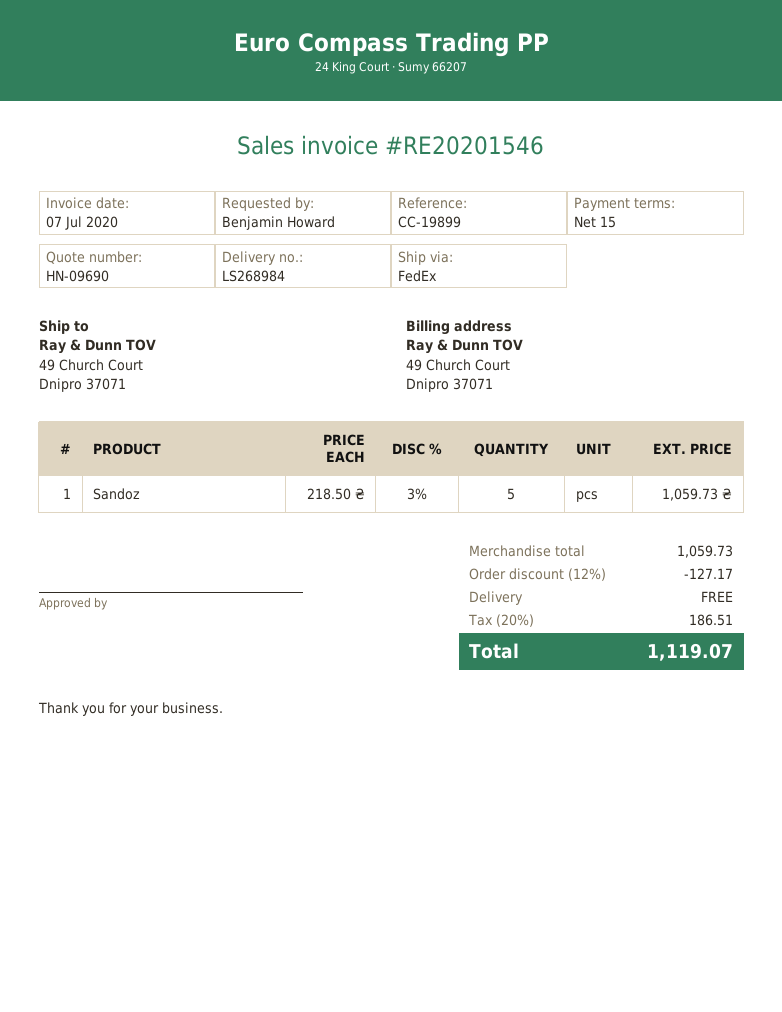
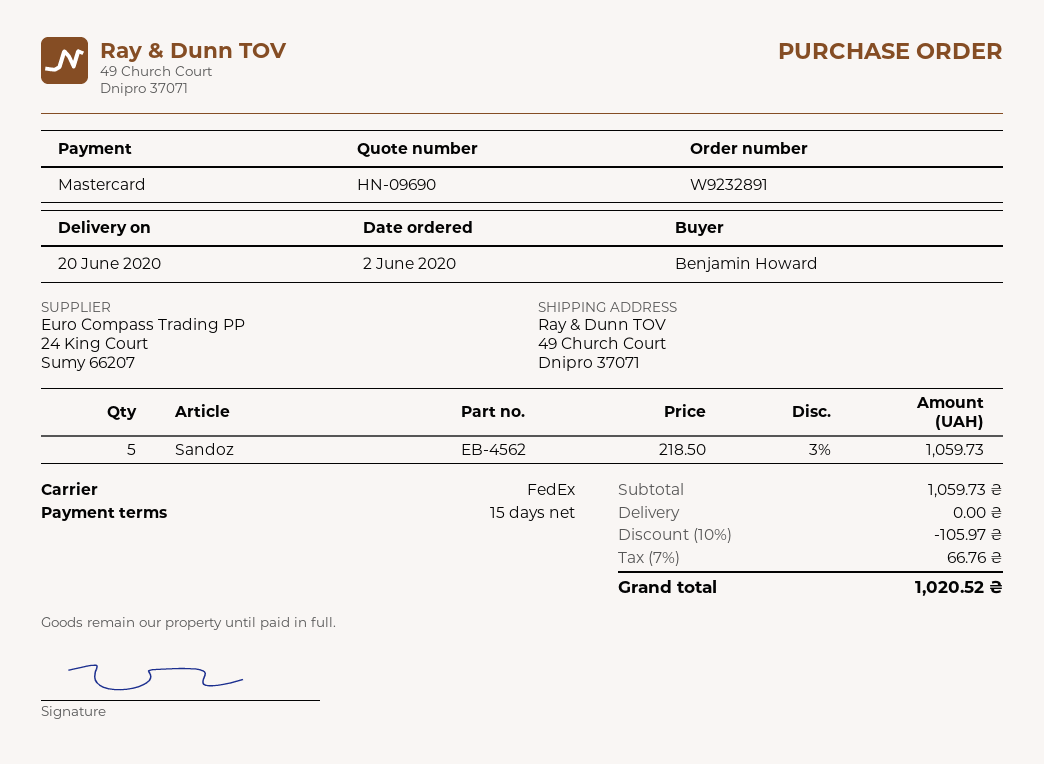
discount: 12% = 127.17 -> 10% = 105.97
tax: 20% = 186.51 -> 7% = 66.76
total: 1119.07 -> 1020.52

